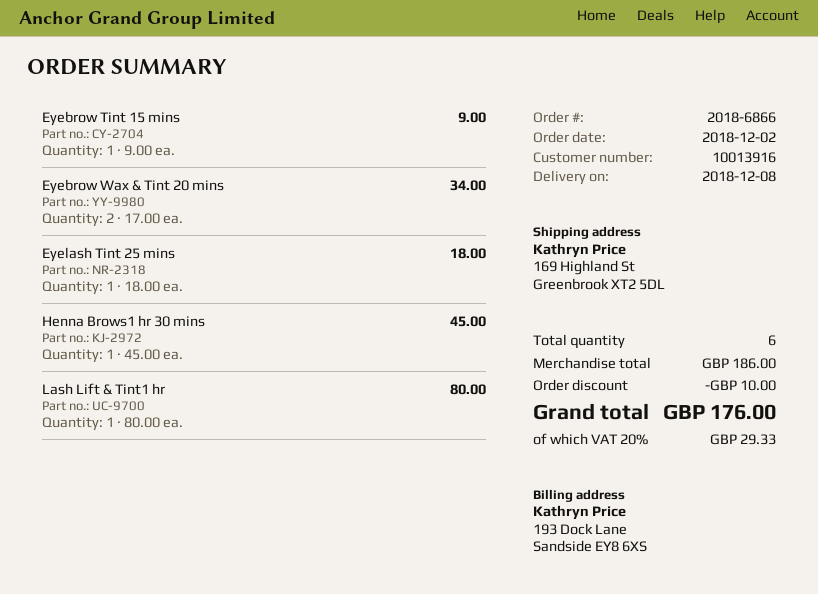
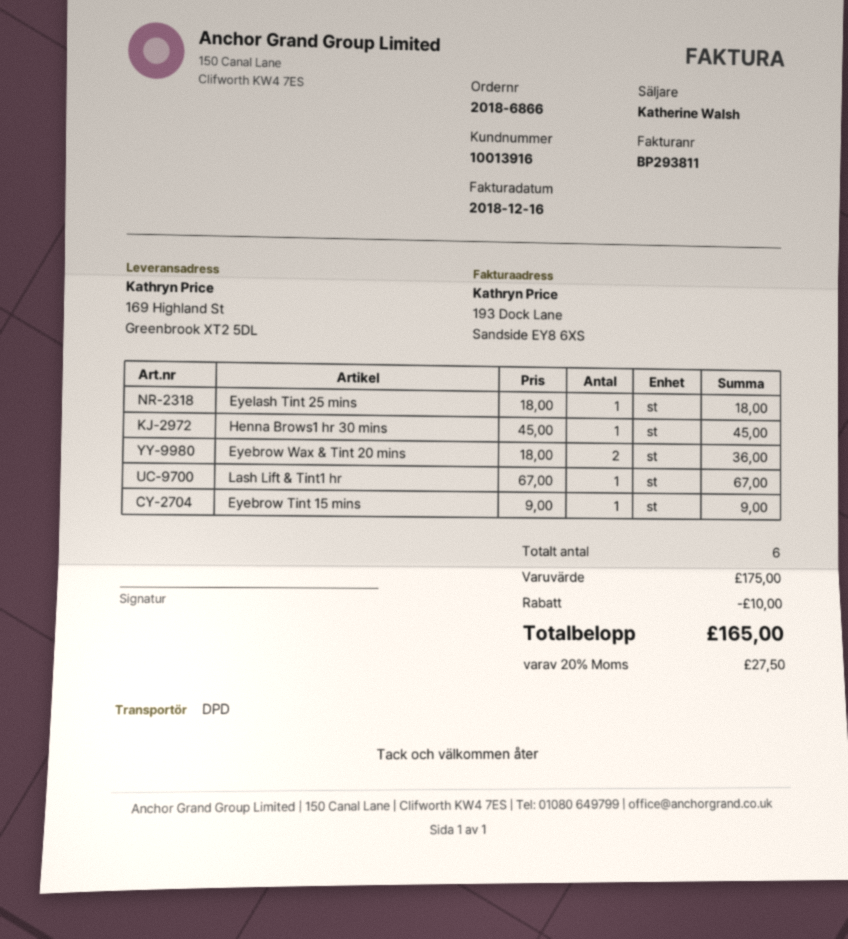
Eyebrow Wax & Tint 20 mins: 2 x 17.00 = 34.00 -> 2 x 18.00 = 36.00
Lash Lift & Tint1 hr: 1 x 80.00 = 80.00 -> 1 x 67.00 = 67.00
subtotal: 186.00 -> 175.00
tax: 20% = 29.33 -> 20% = 27.50
total: 176.00 -> 165.00

